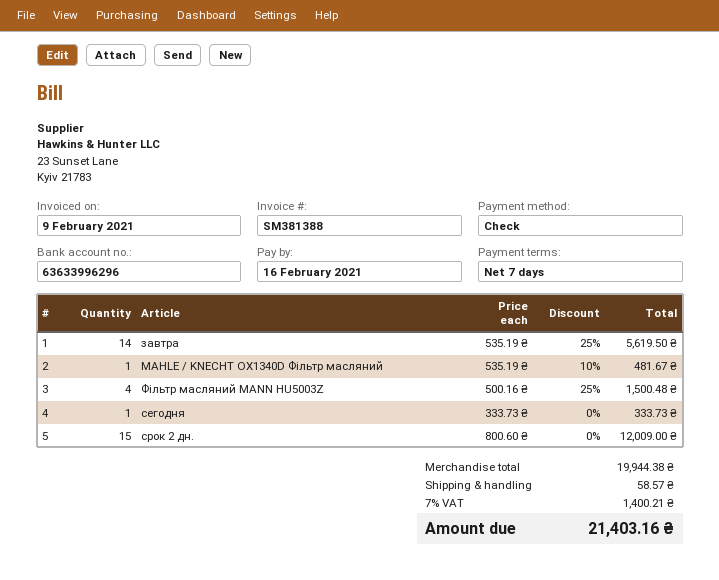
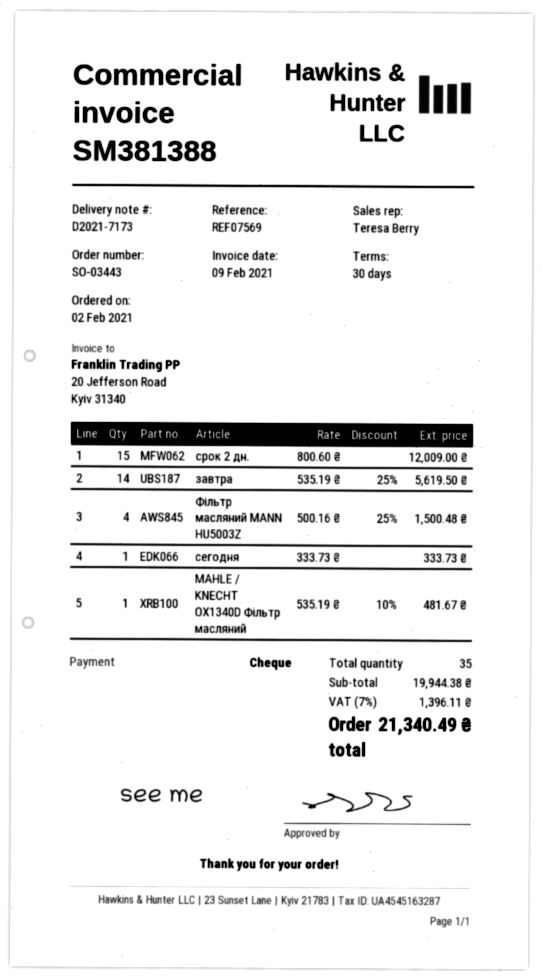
payment terms: 7 days -> 30 days
shipping: 58.57 -> none
tax: 7% = 1400.21 -> 7% = 1396.11
total: 21403.16 -> 21340.49

